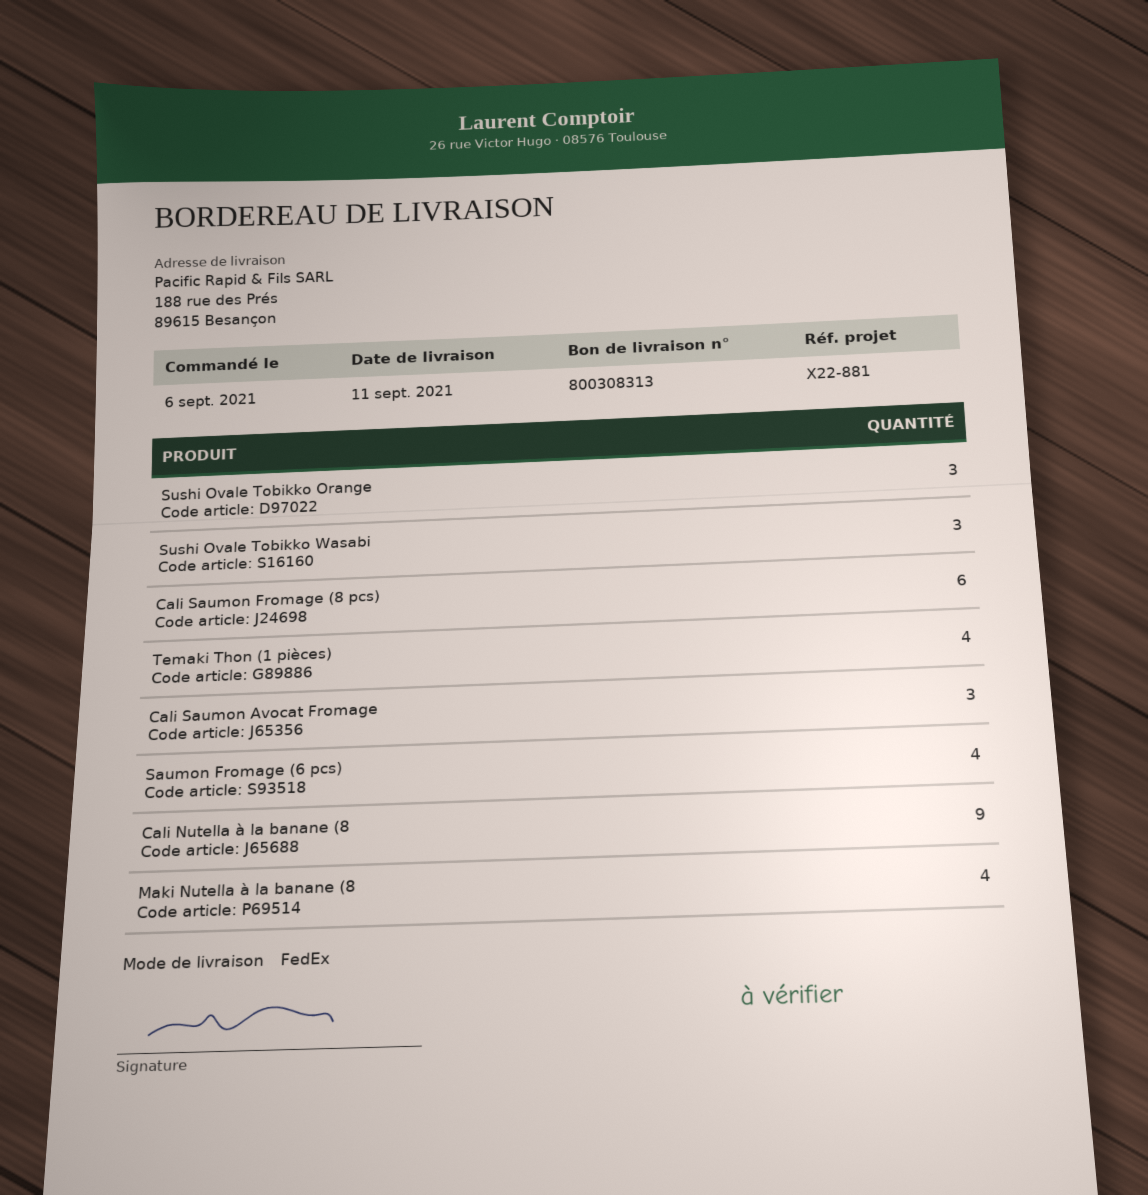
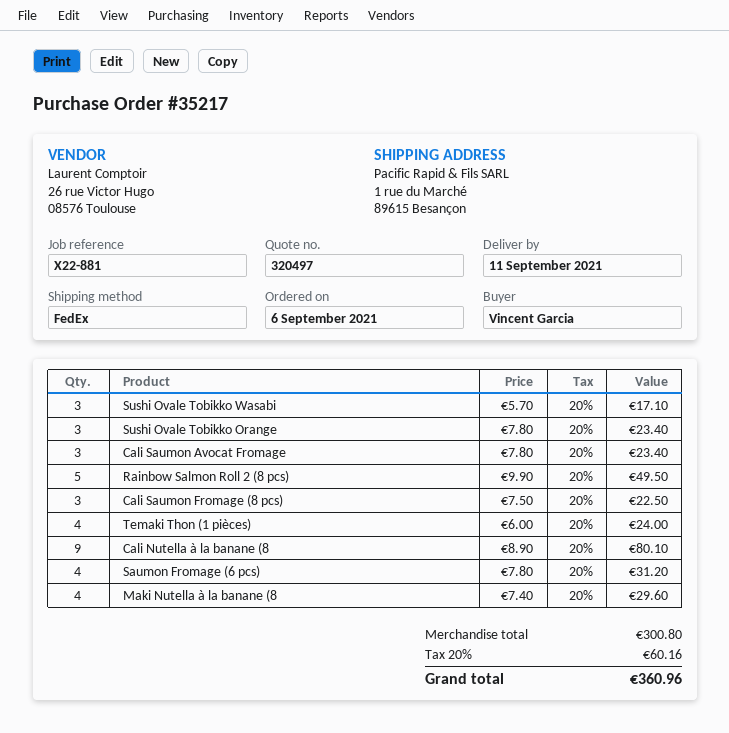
ship to: 188 rue des Prés, 89615 Besançon -> 1 rue du Marché, 89615 Besançon
Cali Saumon Fromage (8 pcs): 6 -> 3
Rainbow Salmon Roll 2 (8 pcs): none -> 5

